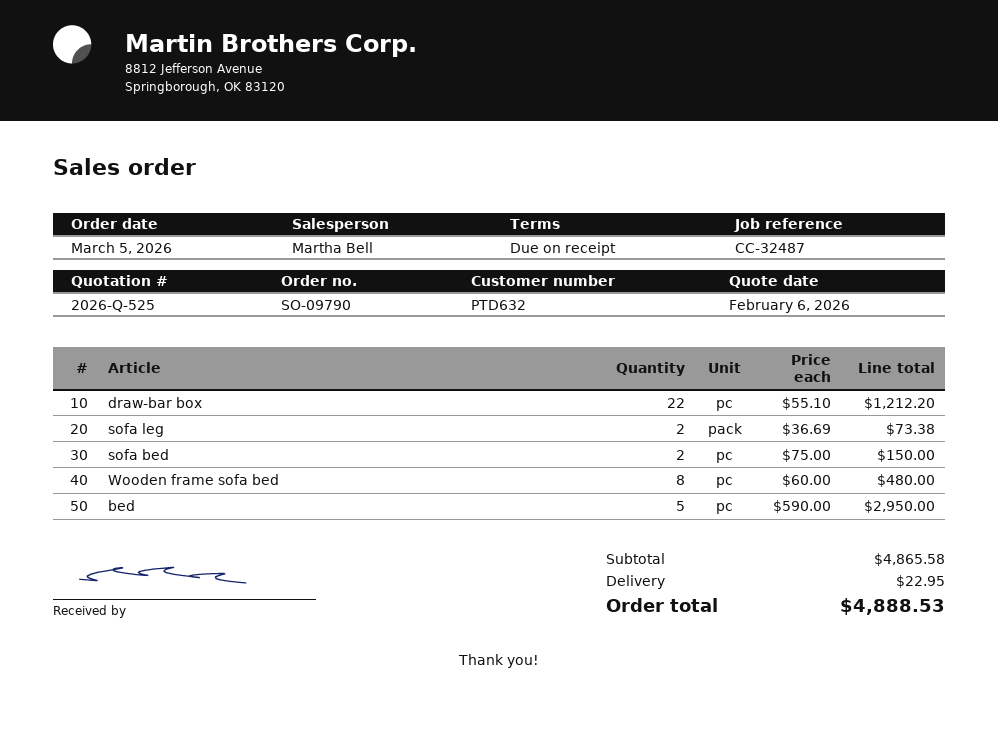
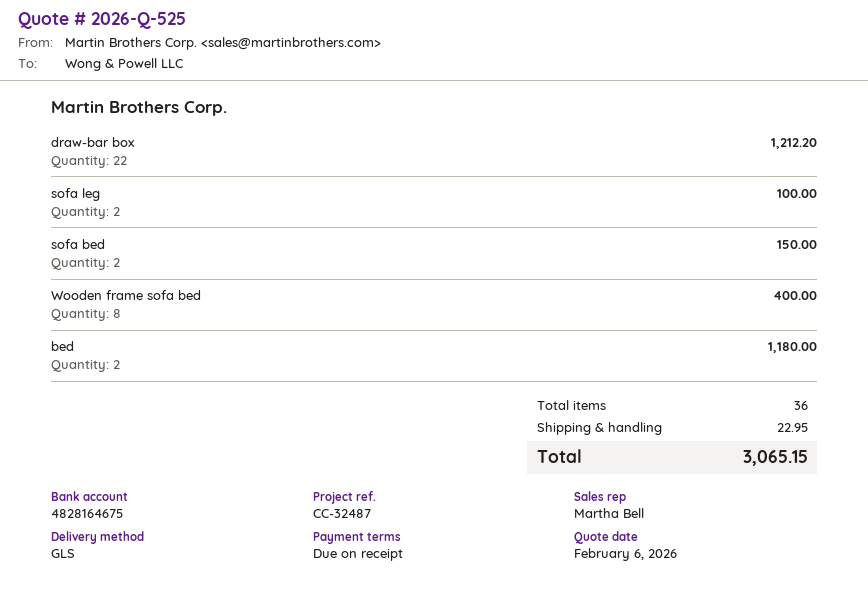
sofa leg: 2 for 73.38 -> 2 for 100.00
Wooden frame sofa bed: 8 for 480.00 -> 8 for 400.00
bed: 5 for 2950.00 -> 2 for 1180.00
total: 4888.53 -> 3065.15

